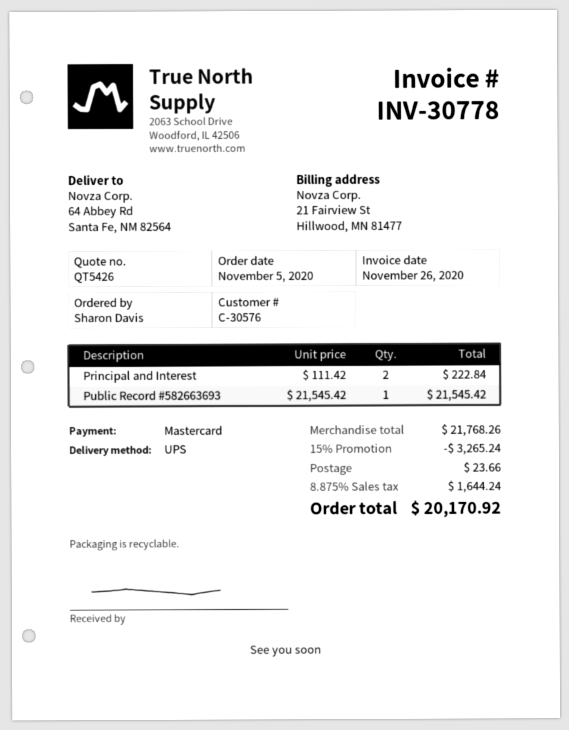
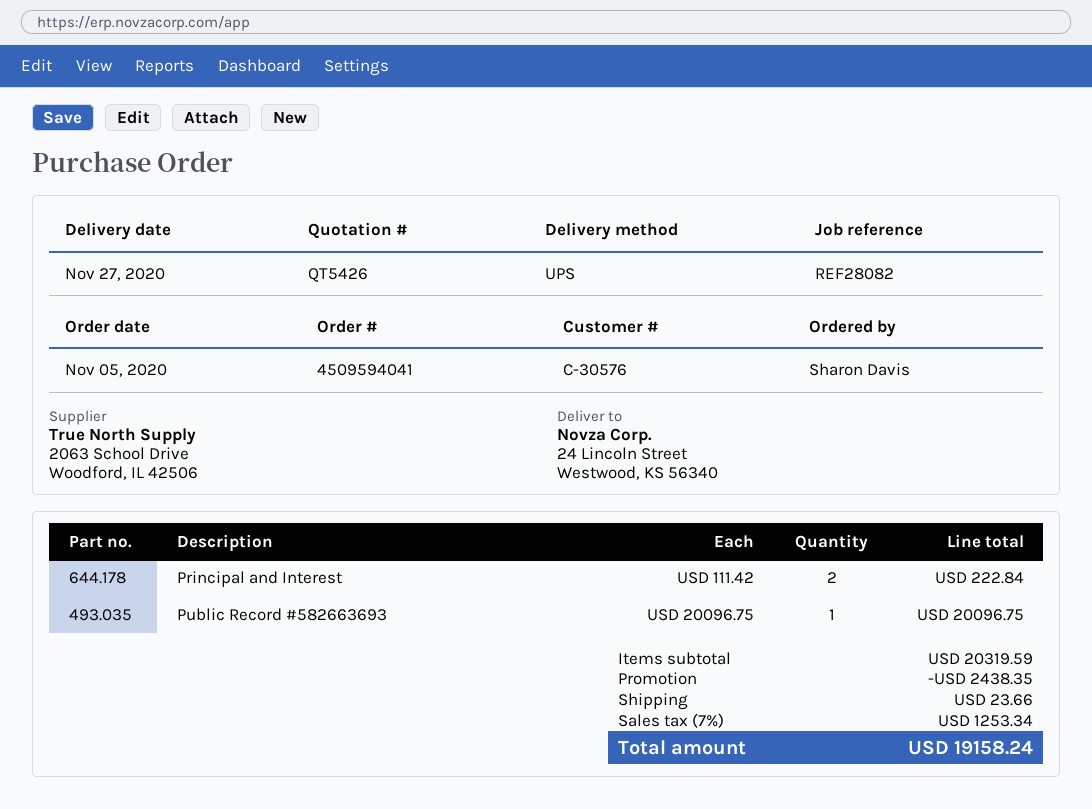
ship to: 64 Abbey Rd, Santa Fe, NM 82564 -> 24 Lincoln Street, Westwood, KS 56340
Public Record #582663693: 1 x 21545.42 = 21545.42 -> 1 x 20096.75 = 20096.75
subtotal: 21768.26 -> 20319.59
discount: 3265.24 -> 2438.35
tax: 8.875% = 1644.24 -> 7% = 1253.34
total: 20170.92 -> 19158.24

